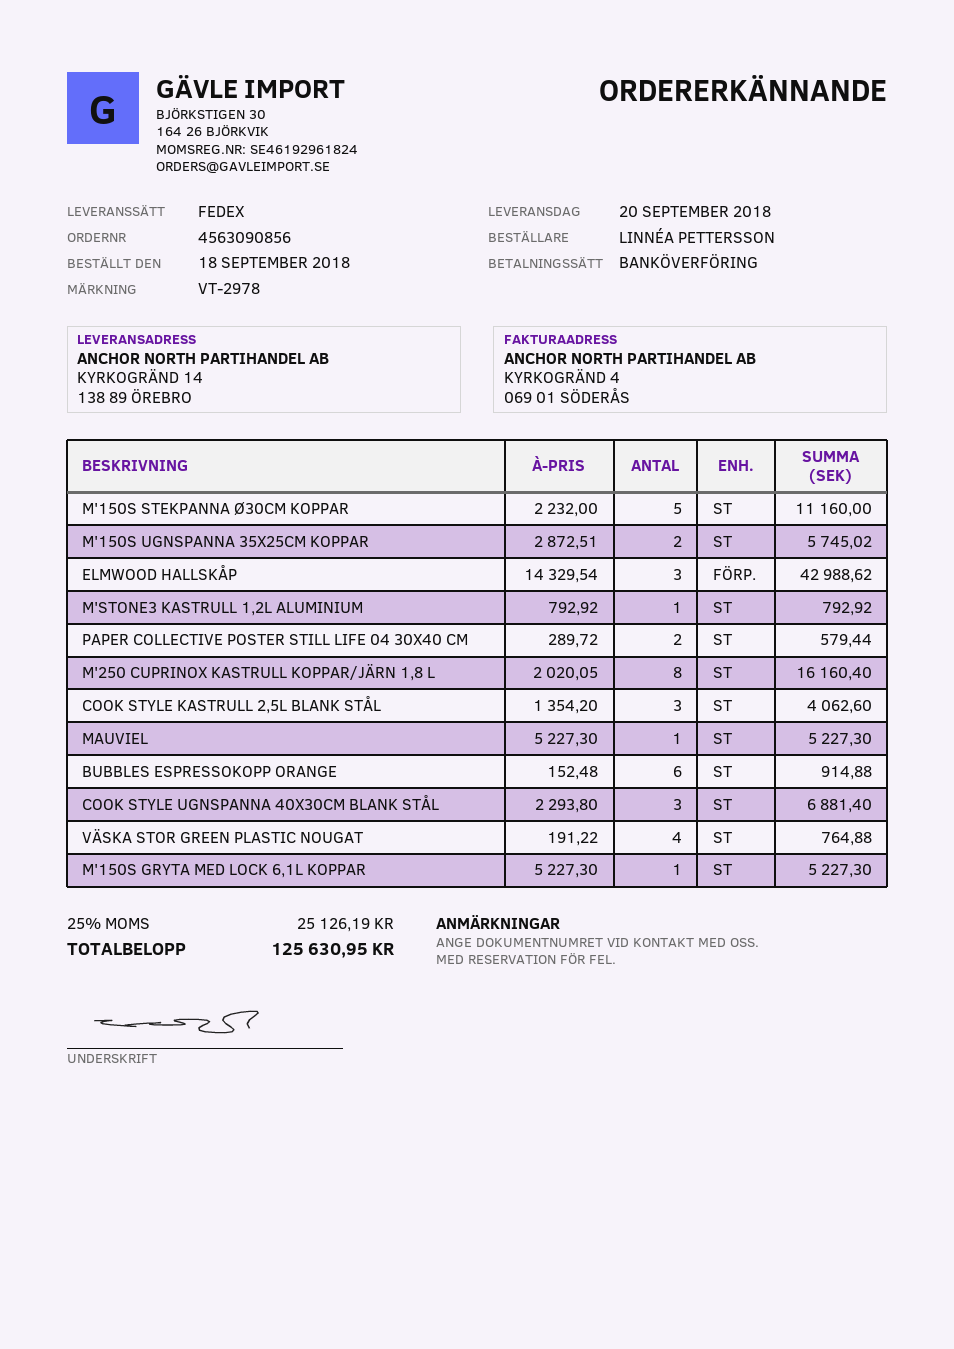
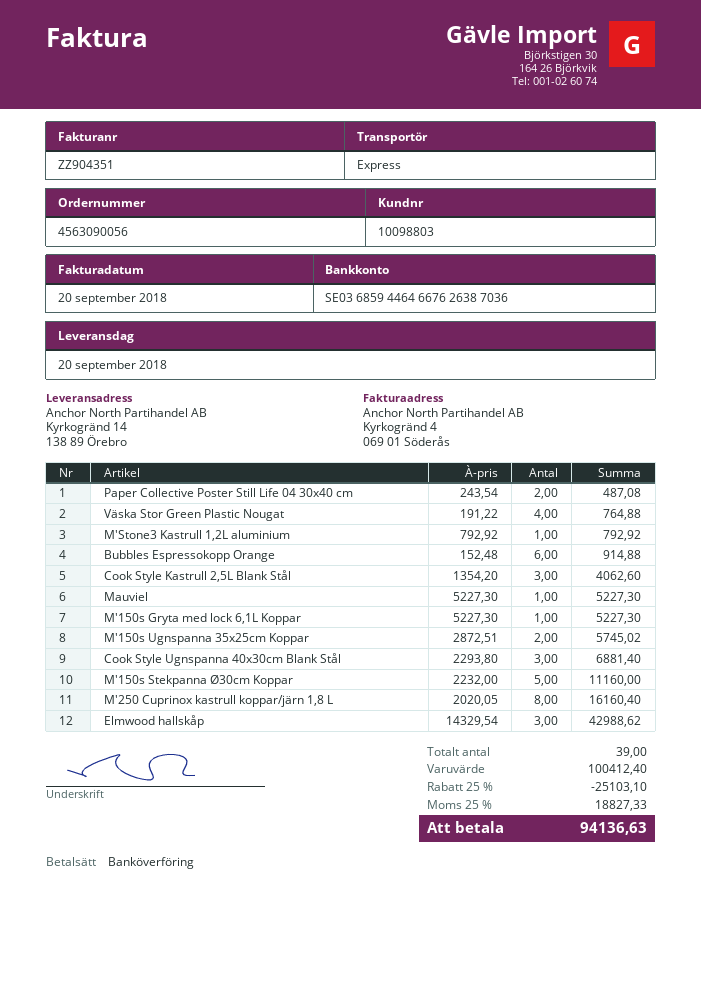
order number: 4563090856 -> 4563090056
shipping method: FedEx -> express
PAPER COLLECTIVE POSTER STILL LIFE 04 30X40 CM: 2 x 289.72 = 579.44 -> 2 x 243.54 = 487.08
discount: none -> 25% = 25103.10
tax: 25% = 25126.19 -> 25% = 18827.33
total: 125630.95 -> 94136.63

